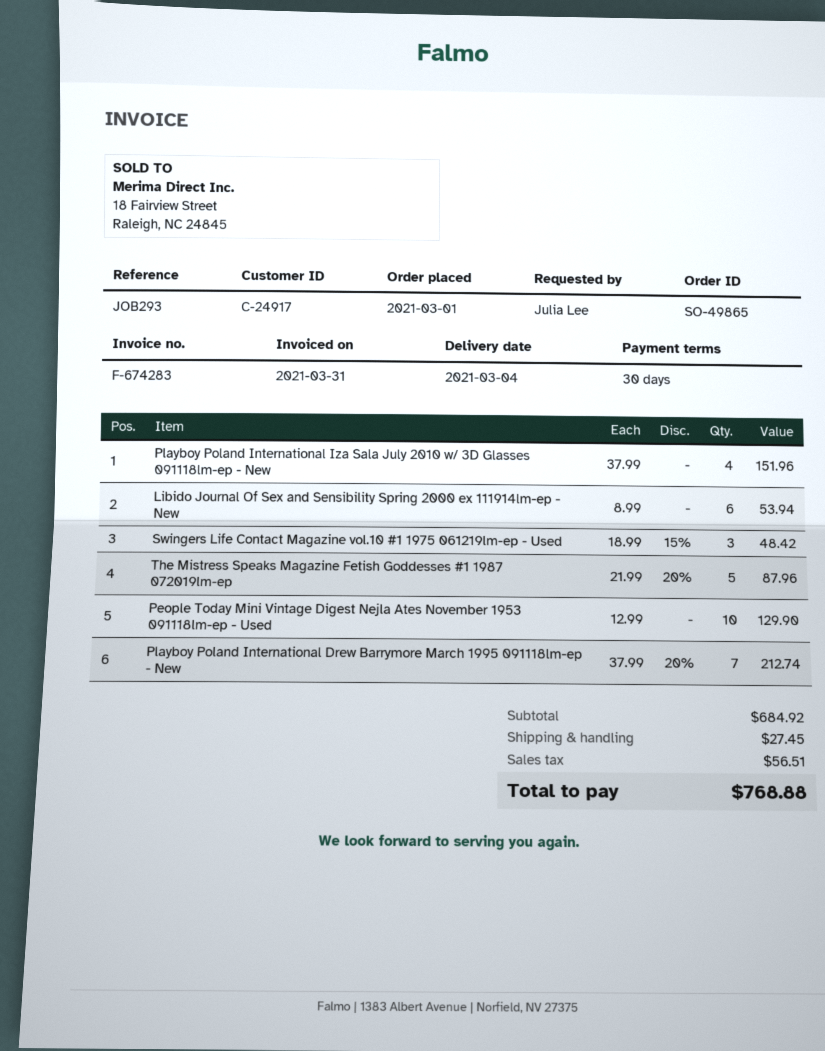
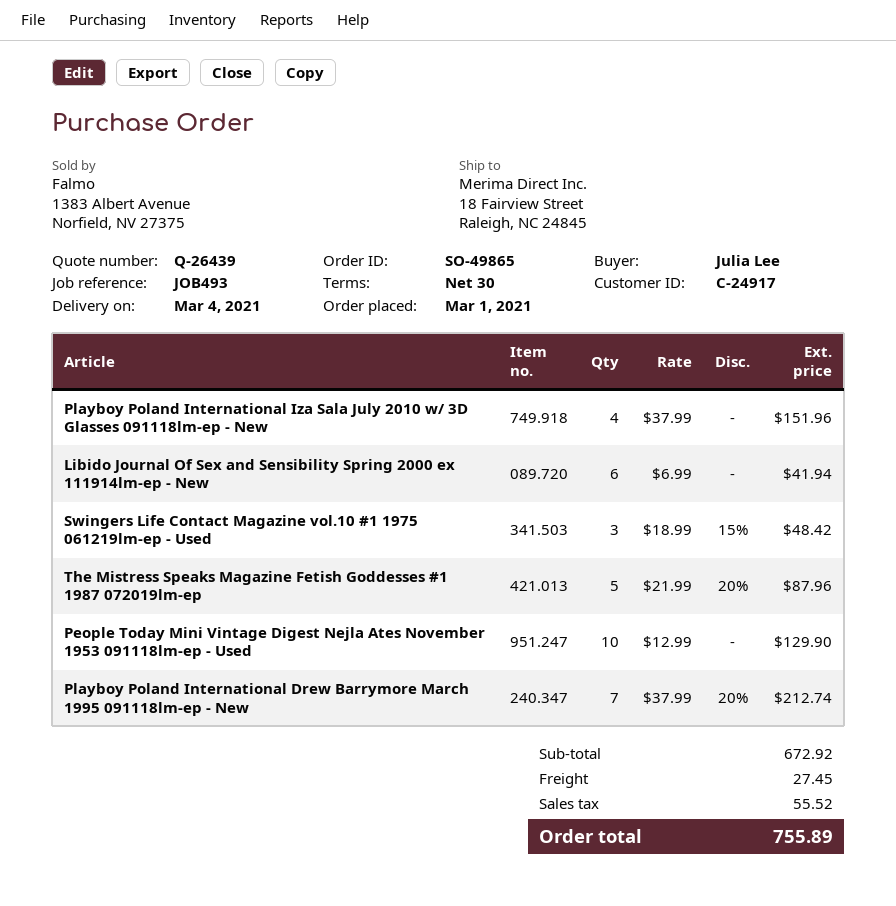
reference: JOB293 -> JOB493
Libido Journal Of Sex and Sensibility Spring 2000 ex 111914lm-ep - New: 6 x 8.99 = 53.94 -> 6 x 6.99 = 41.94
subtotal: 684.92 -> 672.92
tax: 56.51 -> 55.52
total: 768.88 -> 755.89

